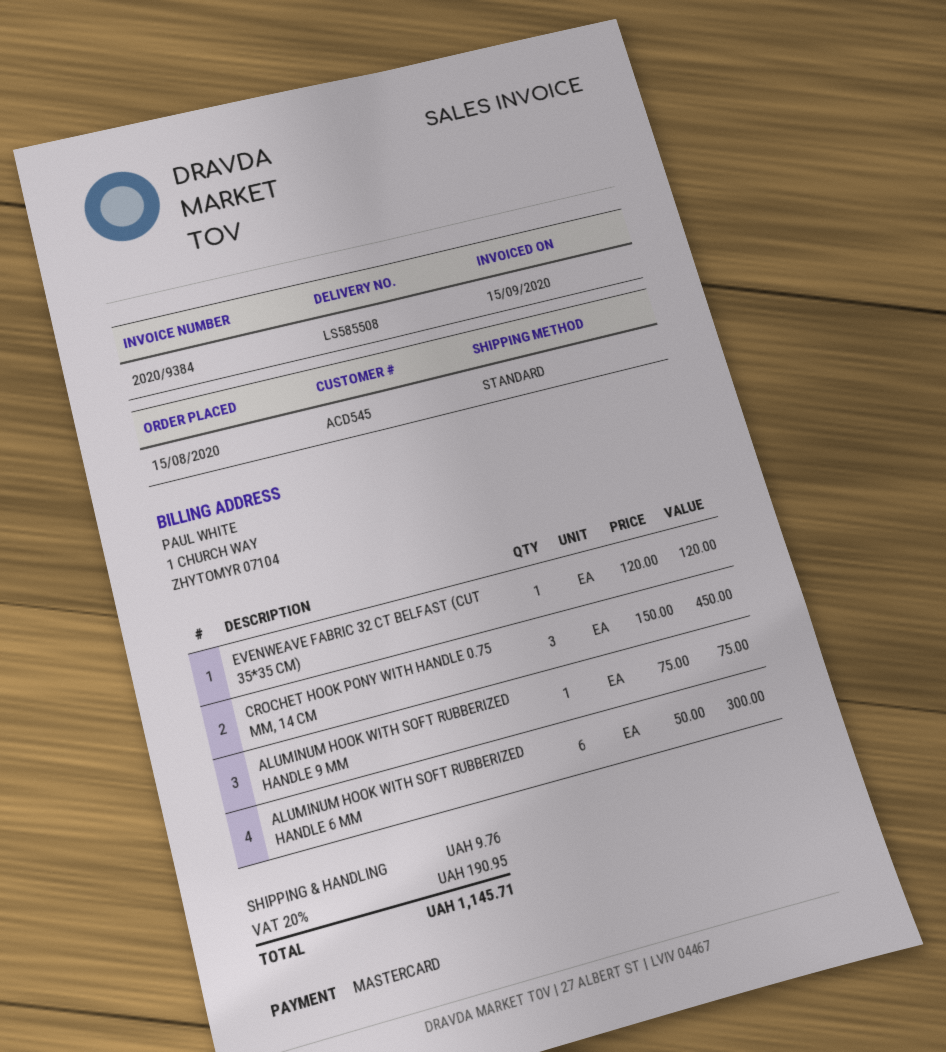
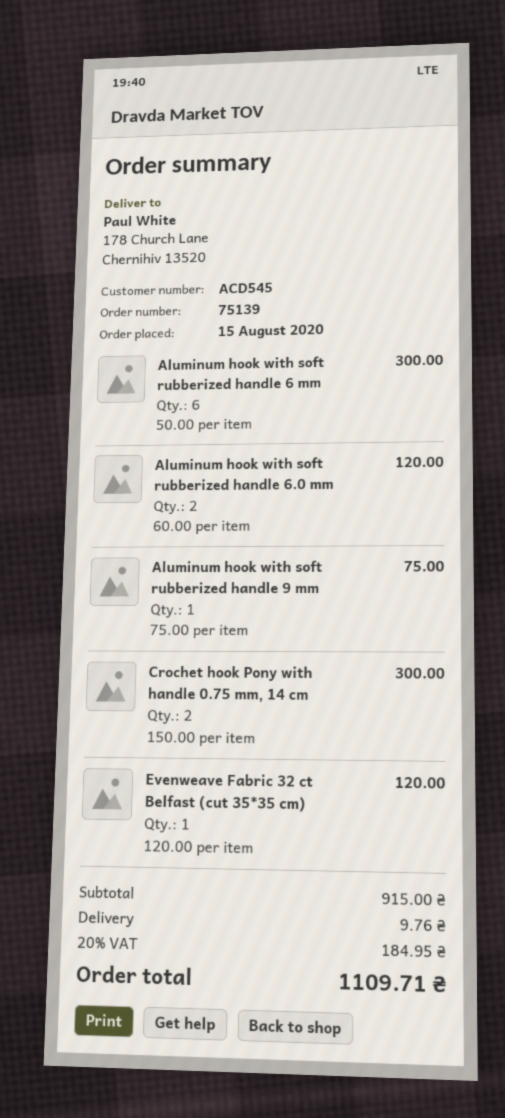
CROCHET HOOK PONY WITH HANDLE 0.75 MM, 14 CM: 3 x 150.00 = 450.00 -> 2 x 150.00 = 300.00
Aluminum hook with soft rubberized handle 6.0 mm: none -> 2 x 60.00 = 120.00
tax: 20% = 190.95 -> 20% = 184.95
total: 1145.71 -> 1109.71

